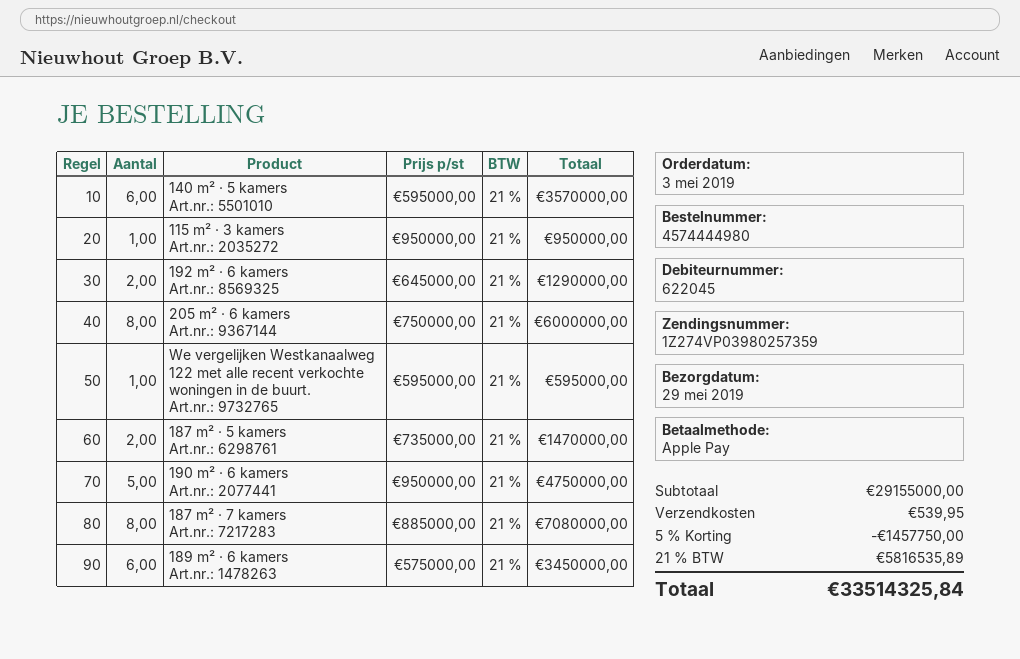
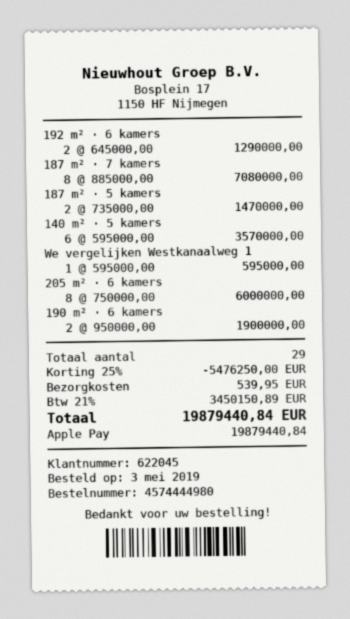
115 m² · 3 kamers: 1 x 950000.00 = 950000.00 -> none
190 m² · 6 kamers: 5 x 950000.00 = 4750000.00 -> 2 x 950000.00 = 1900000.00
189 m² · 6 kamers: 6 x 575000.00 = 3450000.00 -> none
discount: 5% = 1457750.00 -> 25% = 5476250.00
tax: 21% = 5816535.89 -> 21% = 3450150.89
total: 33514325.84 -> 19879440.84

